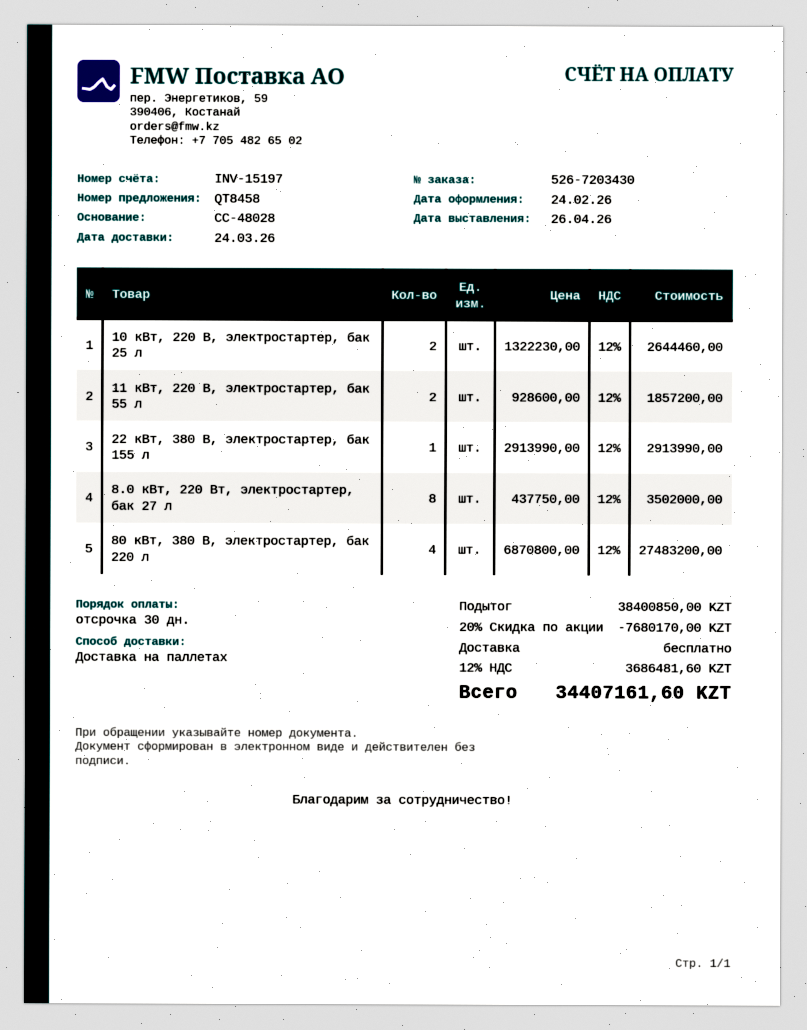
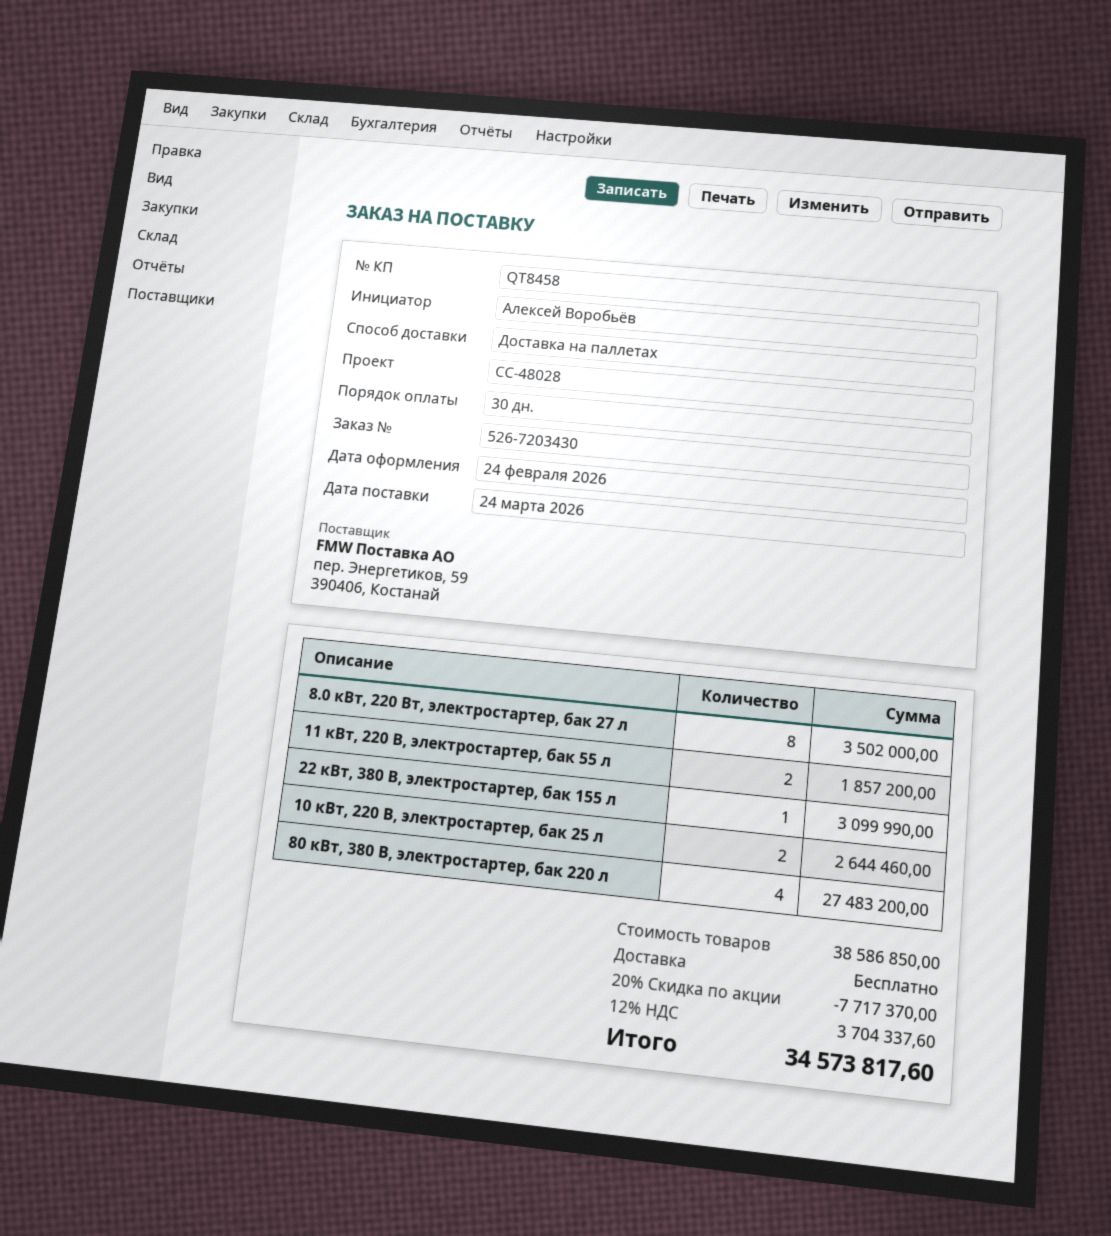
22 кВт, 380 В, электростартер, бак 155 л: 1 for 2913990.00 -> 1 for 3099990.00
subtotal: 38400850.00 -> 38586850.00
discount: 20% = 7680170.00 -> 20% = 7717370.00
tax: 12% = 3686481.60 -> 12% = 3704337.60
total: 34407161.60 -> 34573817.60

